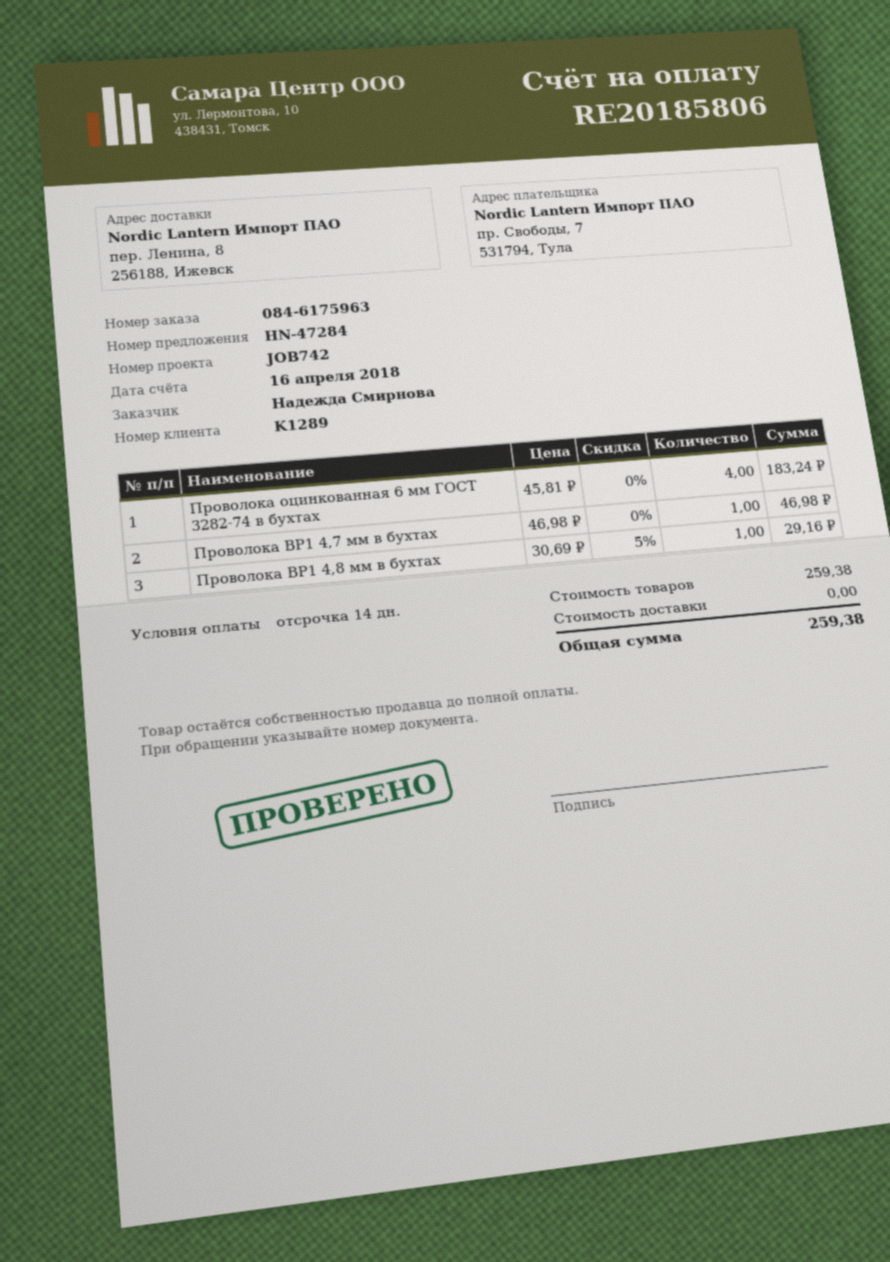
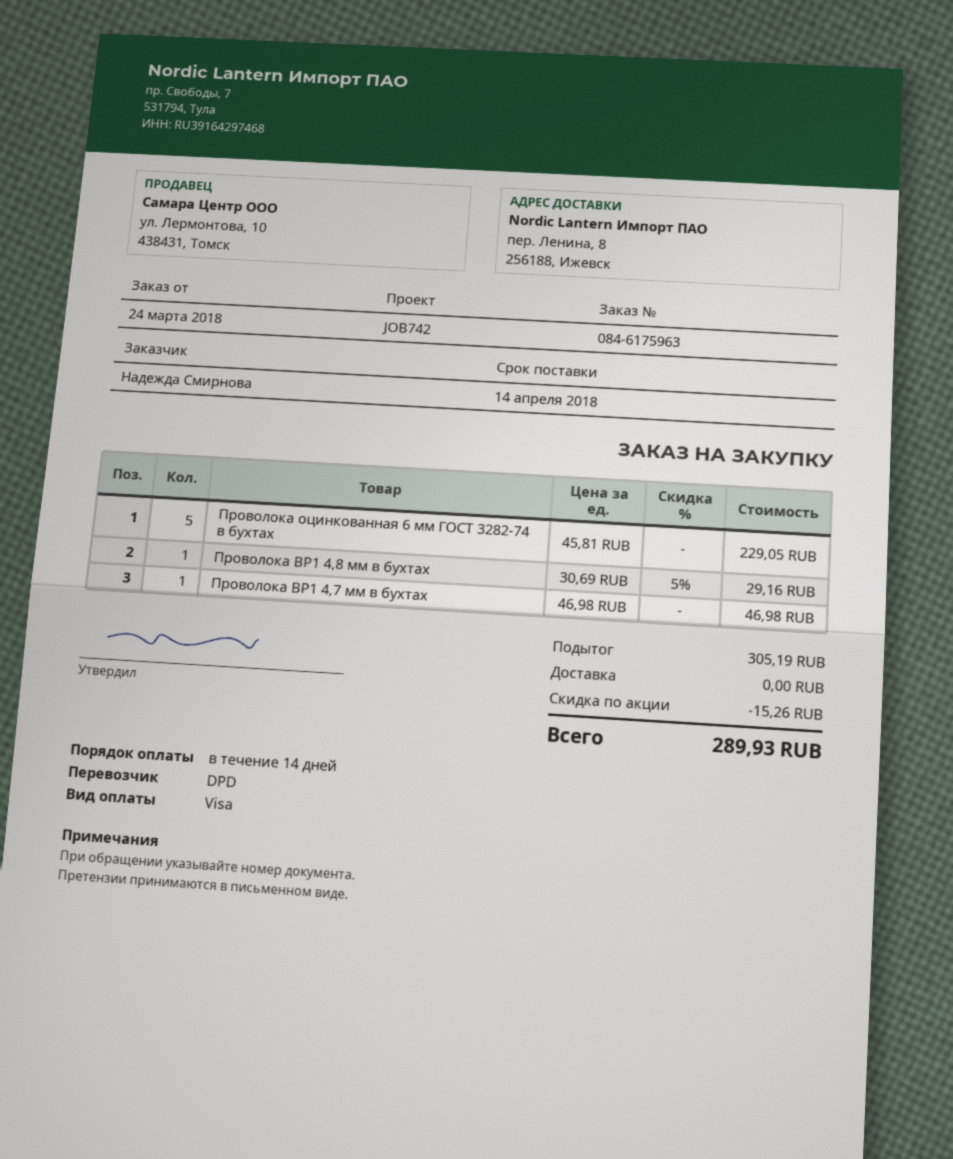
Проволока оцинкованная 6 мм ГОСТ 3282-74 в бухтах: 4 x 45.81 = 183.24 -> 5 x 45.81 = 229.05
subtotal: 259.38 -> 305.19
discount: none -> 15.26
total: 259.38 -> 289.93

